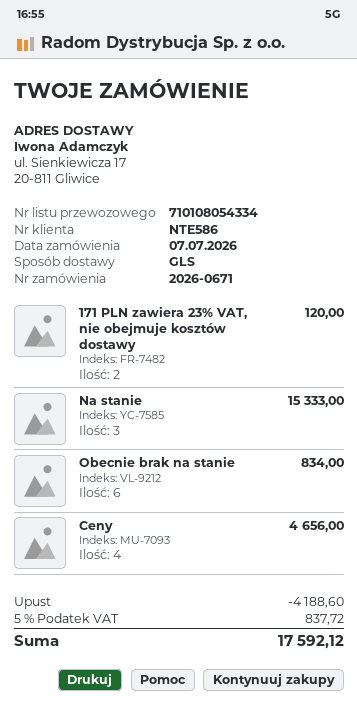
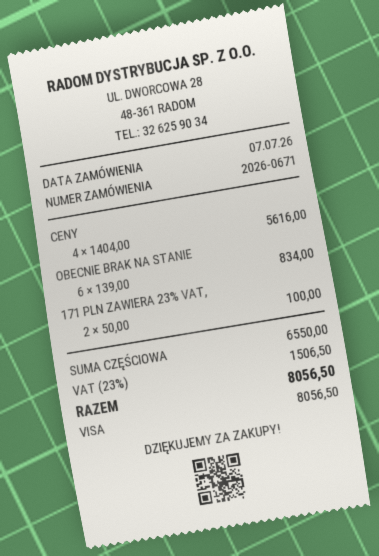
171 PLN zawiera 23% VAT, nie obejmuje kosztów dostawy: 2 for 120.00 -> 2 for 100.00
Na stanie: 3 for 15333.00 -> none
Ceny: 4 for 4656.00 -> 4 for 5616.00
discount: 4188.60 -> none
tax: 5% = 837.72 -> 23% = 1506.50
total: 17592.12 -> 8056.50

